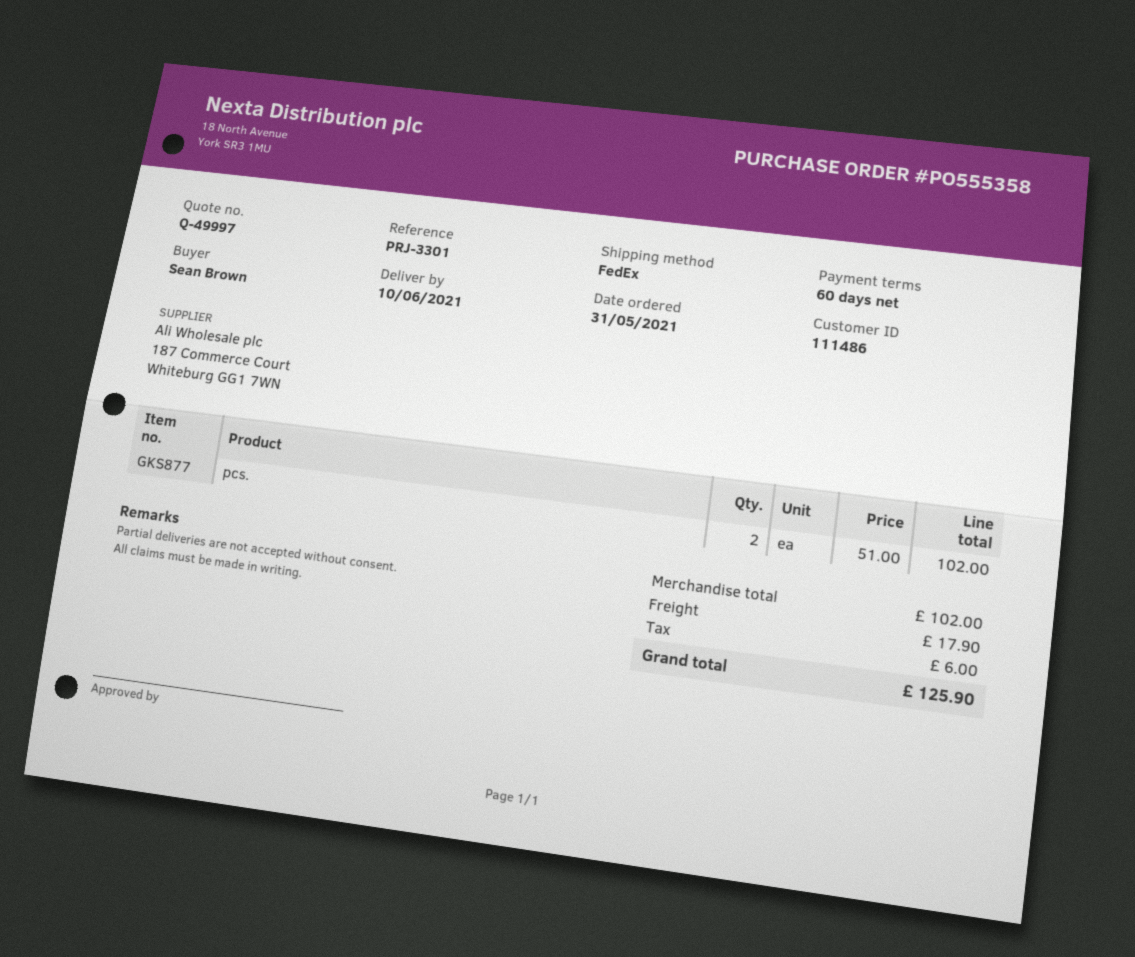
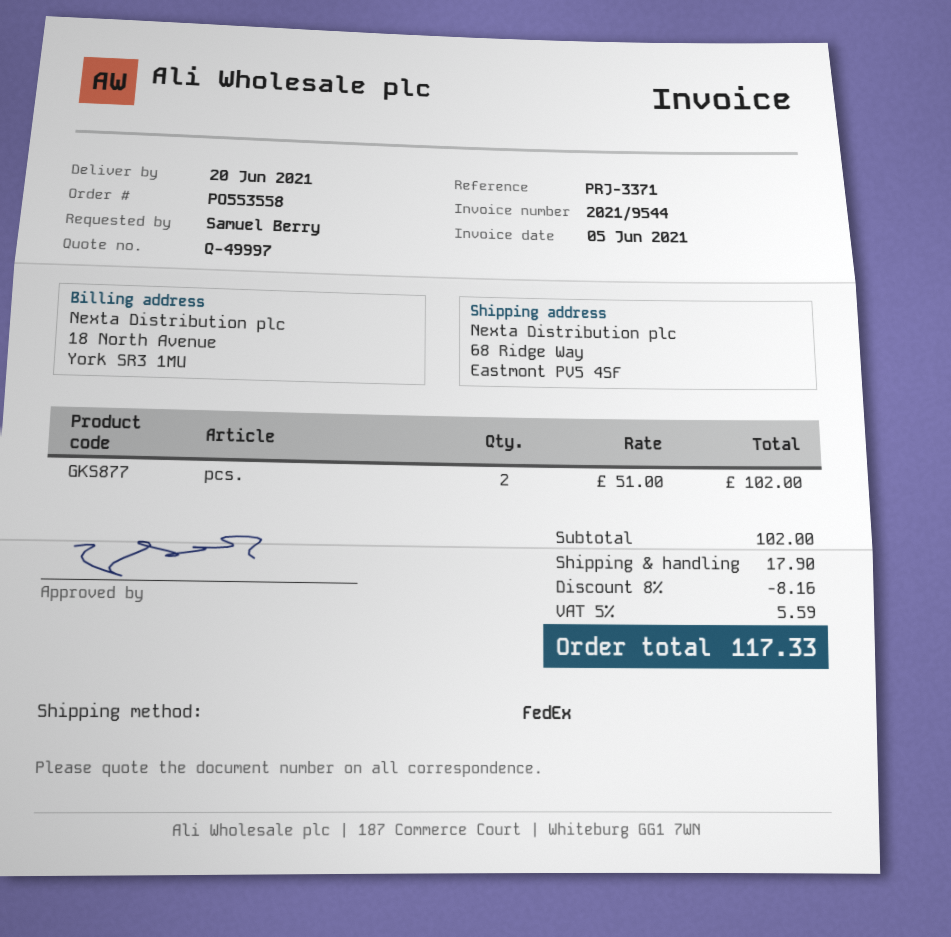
order number: PO555358 -> PO553558
delivery date: 2021-06-10 -> 2021-06-20
reference: PRJ-3301 -> PRJ-3371
ordered by: Sean Brown -> Samuel Berry
discount: none -> 8% = 8.16
tax: 6.00 -> 5.59
total: 125.90 -> 117.33

